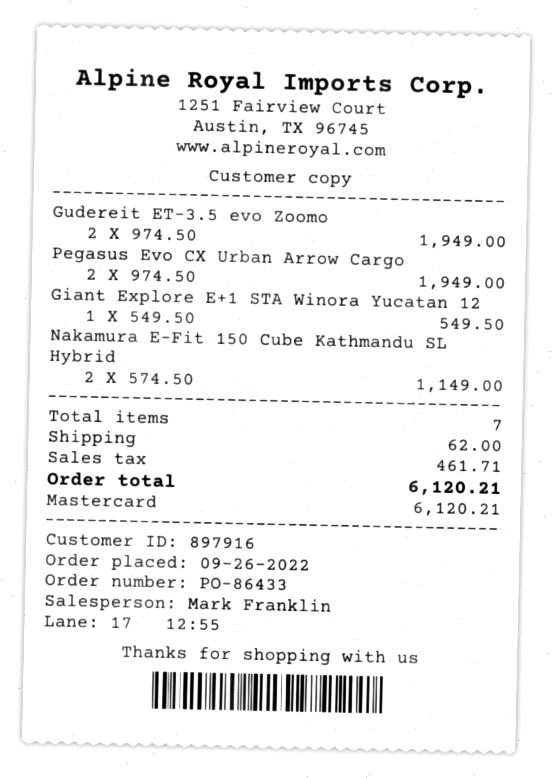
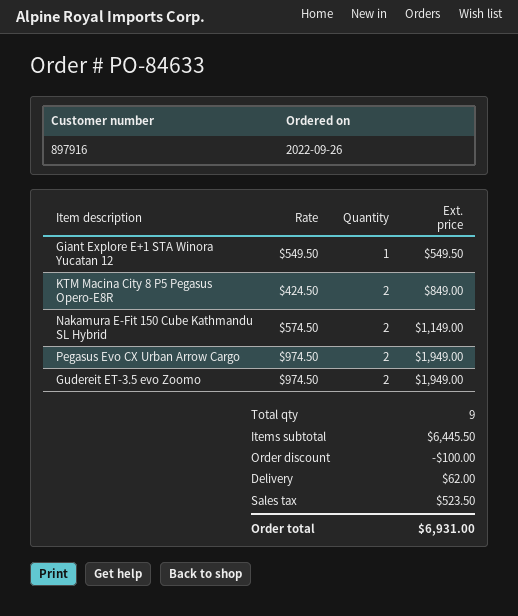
order number: PO-86433 -> PO-84633
KTM Macina City 8 P5 Pegasus Opero-E8R: none -> 2 x 424.50 = 849.00
total quantity: 7 -> 9
discount: none -> 100.00
tax: 461.71 -> 523.50
total: 6120.21 -> 6931.00

